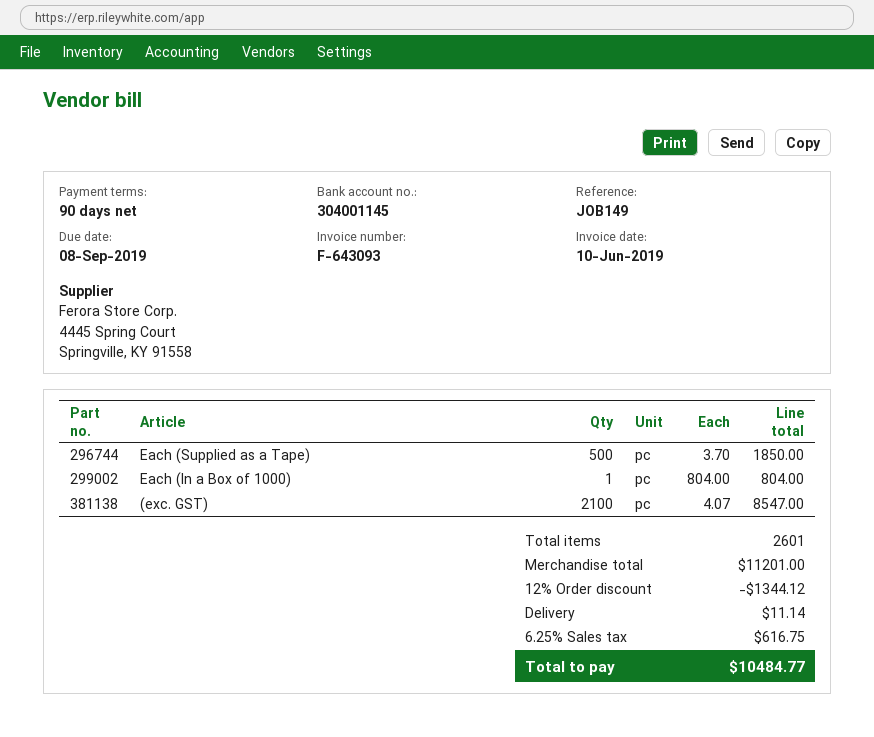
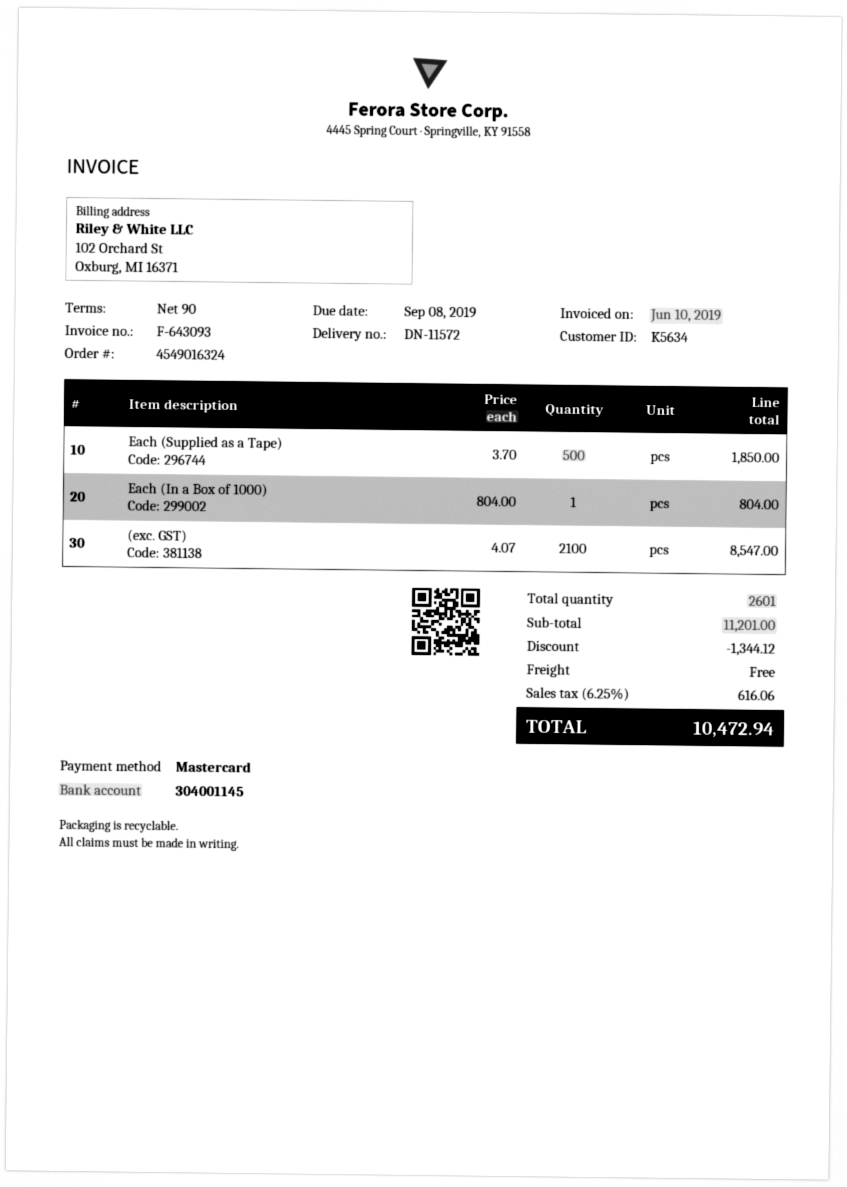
shipping: 11.14 -> 0.00
tax: 6.25% = 616.75 -> 6.25% = 616.06
total: 10484.77 -> 10472.94

